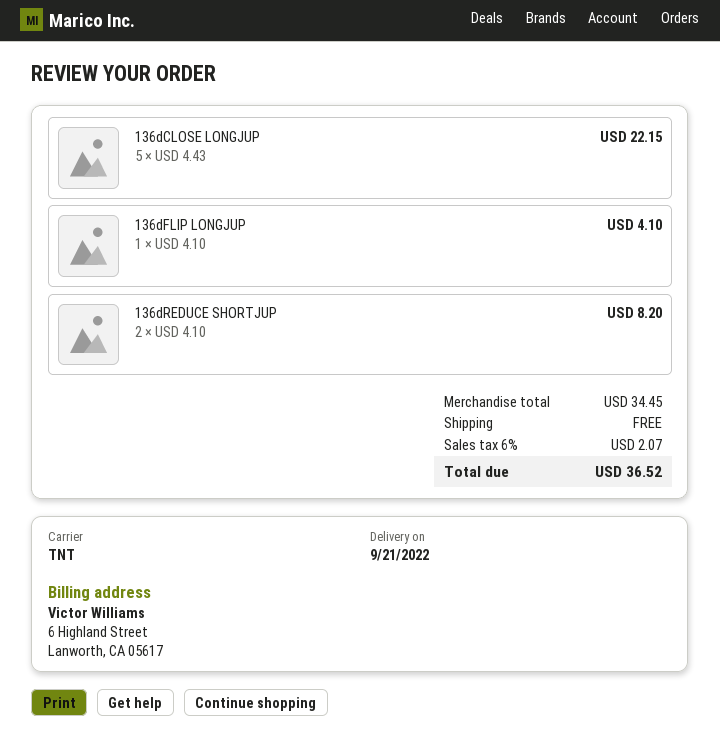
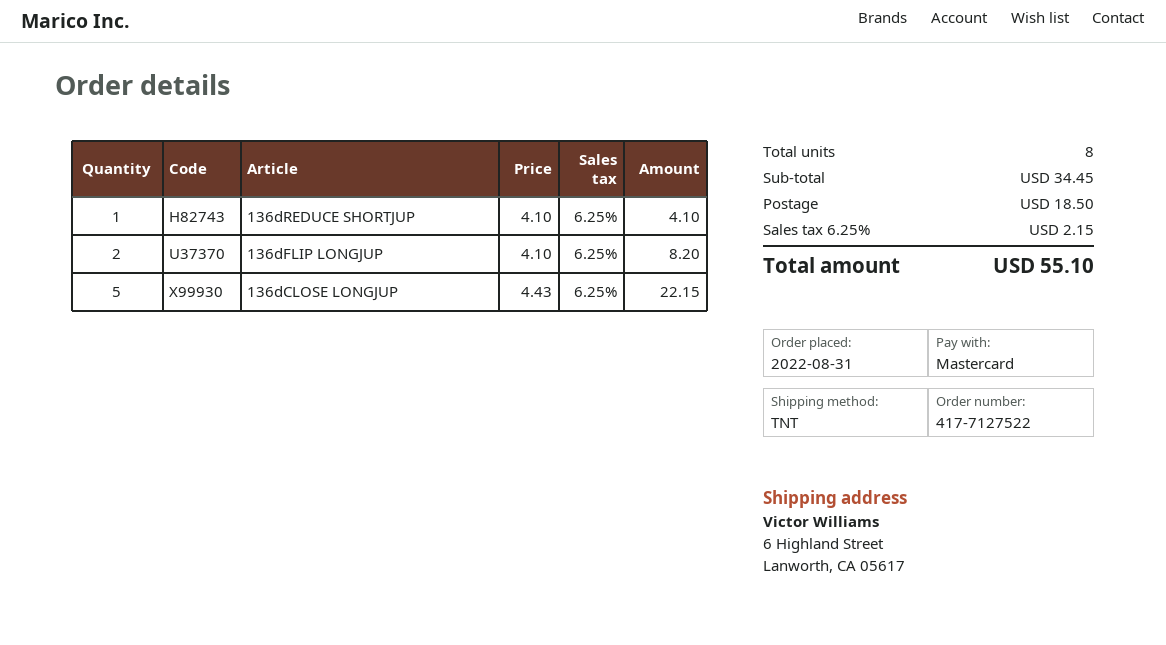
136dFLIP LONGJUP: 1 x 4.10 = 4.10 -> 2 x 4.10 = 8.20
136dREDUCE SHORTJUP: 2 x 4.10 = 8.20 -> 1 x 4.10 = 4.10
shipping: 0.00 -> 18.50
tax: 6% = 2.07 -> 6.25% = 2.15
total: 36.52 -> 55.10

